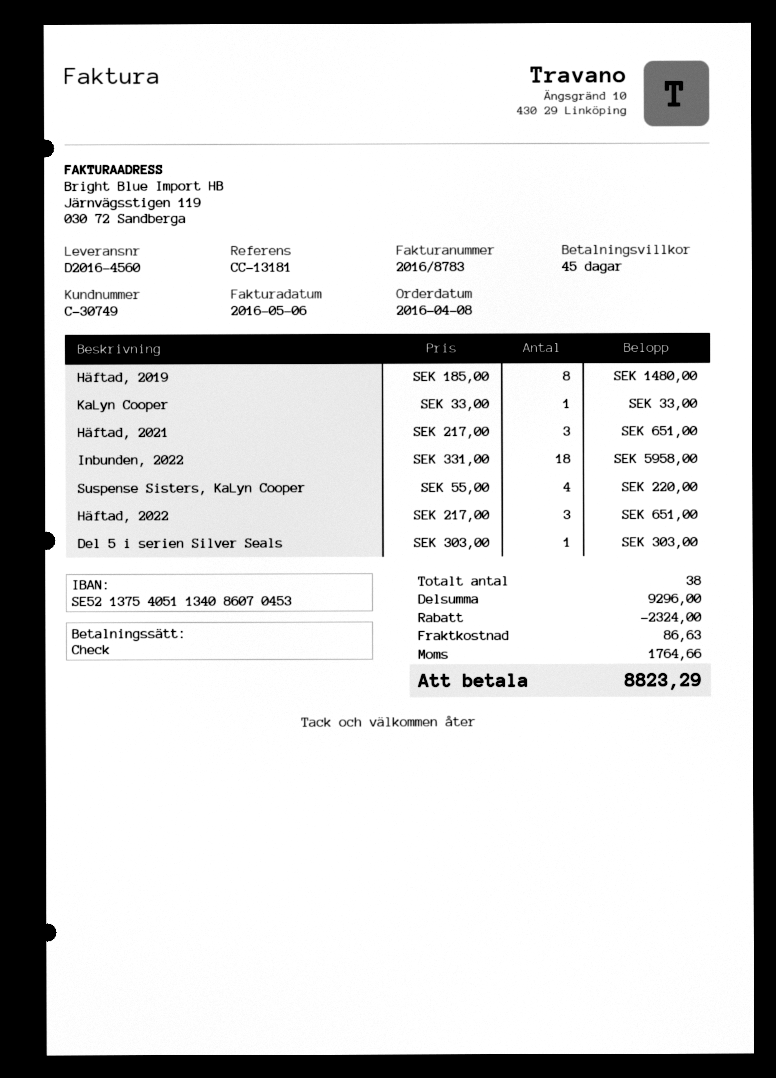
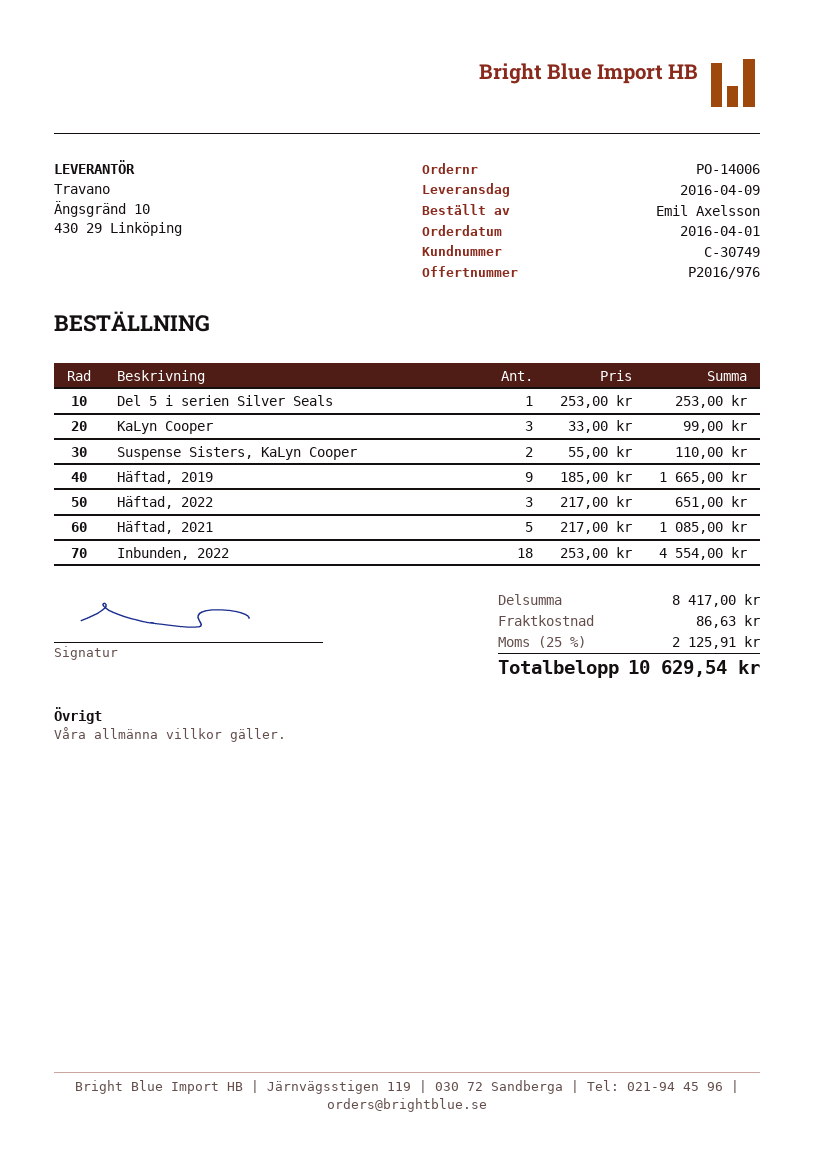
order date: 2016-04-08 -> 2016-04-01
Häftad, 2019: 8 x 185.00 = 1480.00 -> 9 x 185.00 = 1665.00
KaLyn Cooper: 1 x 33.00 = 33.00 -> 3 x 33.00 = 99.00
Häftad, 2021: 3 x 217.00 = 651.00 -> 5 x 217.00 = 1085.00
Inbunden, 2022: 18 x 331.00 = 5958.00 -> 18 x 253.00 = 4554.00
Suspense Sisters, KaLyn Cooper: 4 x 55.00 = 220.00 -> 2 x 55.00 = 110.00
Del 5 i serien Silver Seals: 1 x 303.00 = 303.00 -> 1 x 253.00 = 253.00
subtotal: 9296.00 -> 8417.00
discount: 2324.00 -> none
tax: 1764.66 -> 2125.91
total: 8823.29 -> 10629.54

